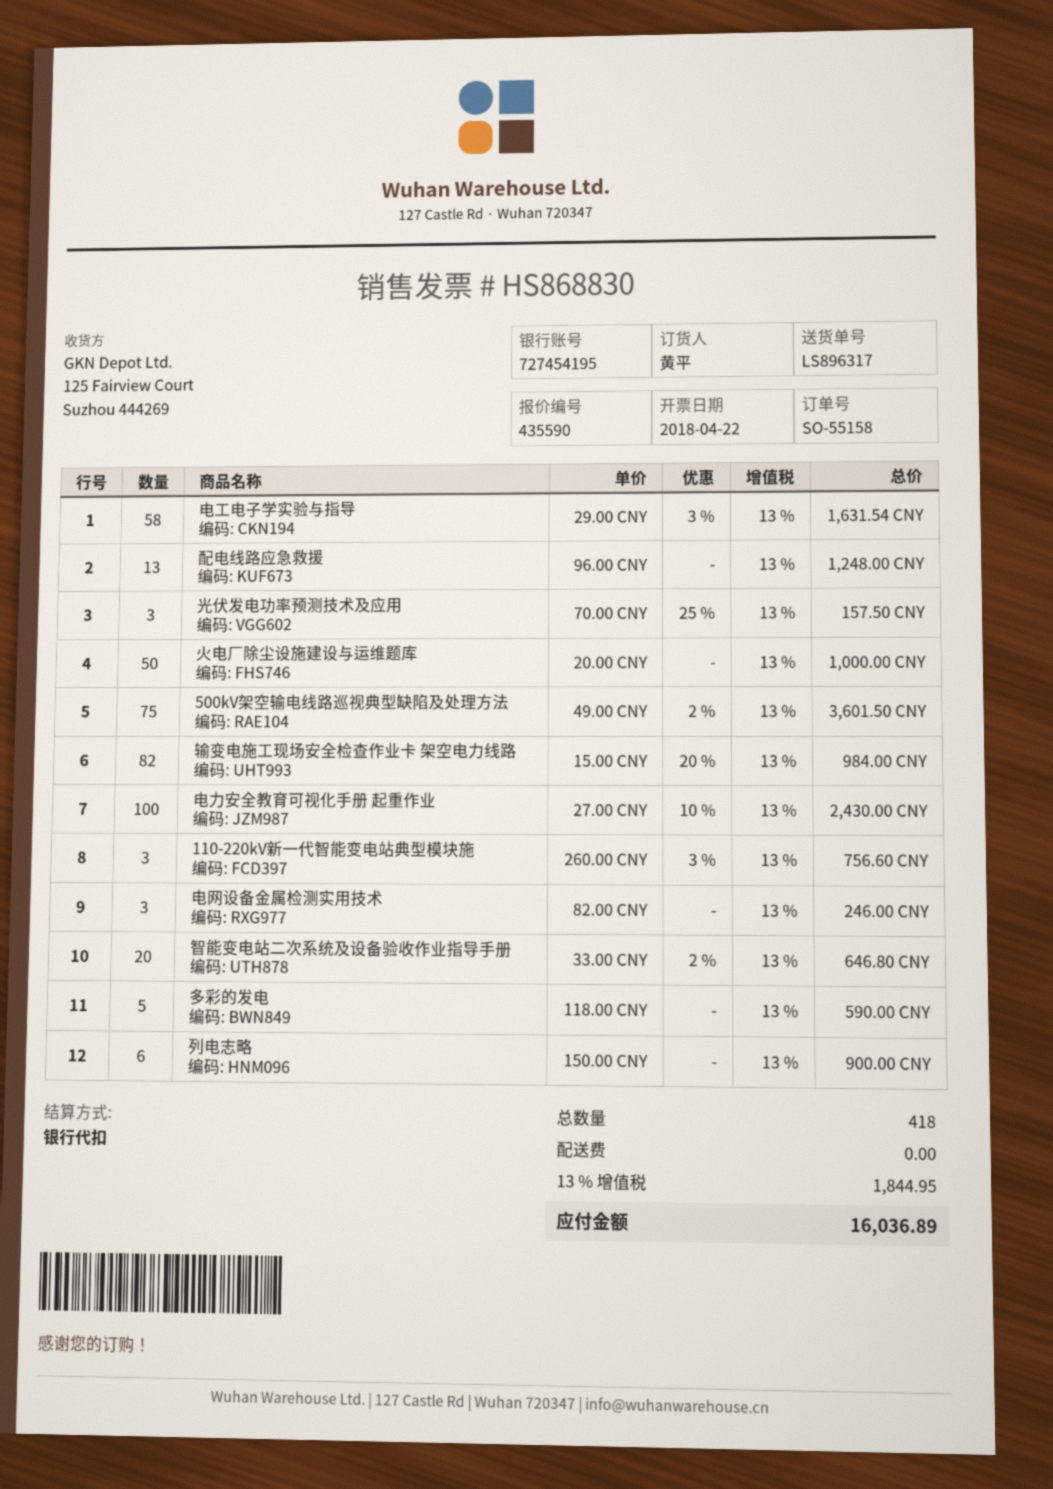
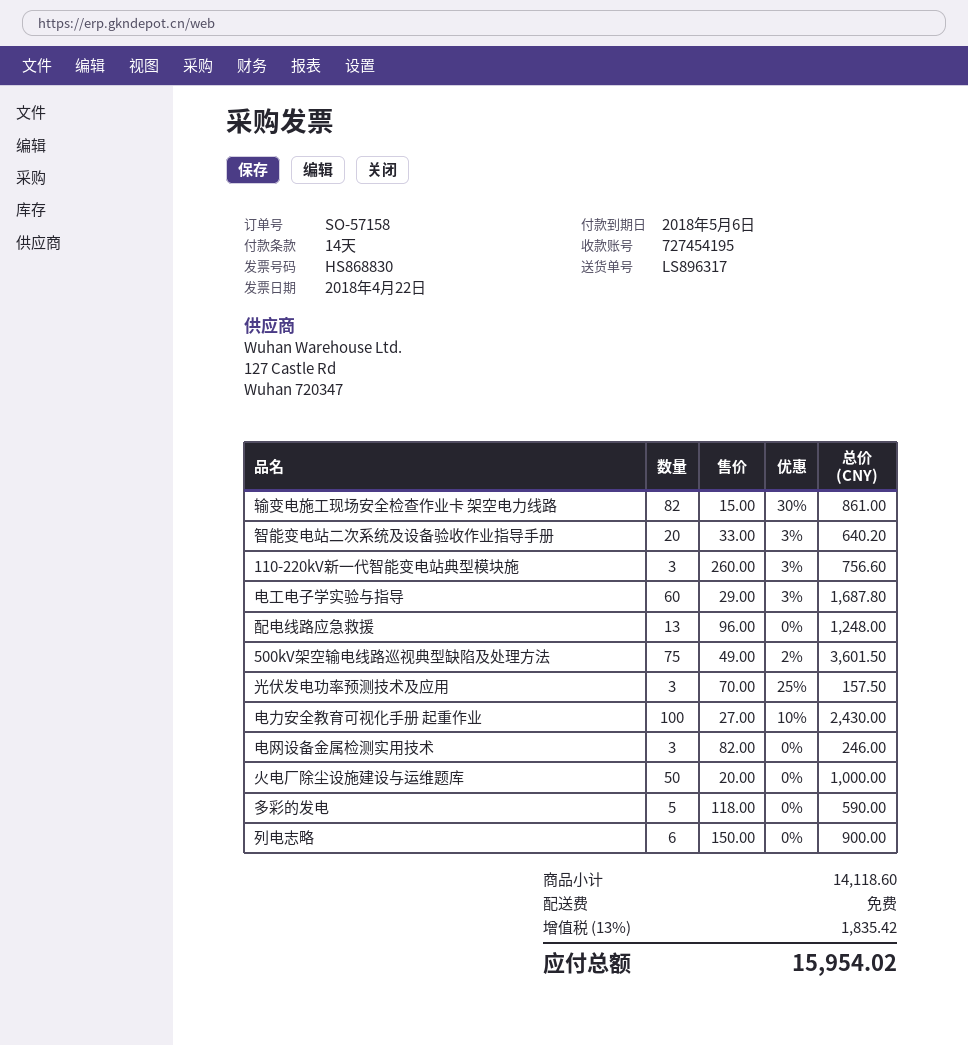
order number: SO-55158 -> SO-57158
电工电子学实验与指导: 58 x 29.00 - 3% = 1631.54 -> 60 x 29.00 - 3% = 1687.80
输变电施工现场安全检查作业卡 架空电力线路: 82 x 15.00 - 20% = 984.00 -> 82 x 15.00 - 30% = 861.00
智能变电站二次系统及设备验收作业指导手册: 20 x 33.00 - 2% = 646.80 -> 20 x 33.00 - 3% = 640.20
tax: 13% = 1844.95 -> 13% = 1835.42
total: 16036.89 -> 15954.02

